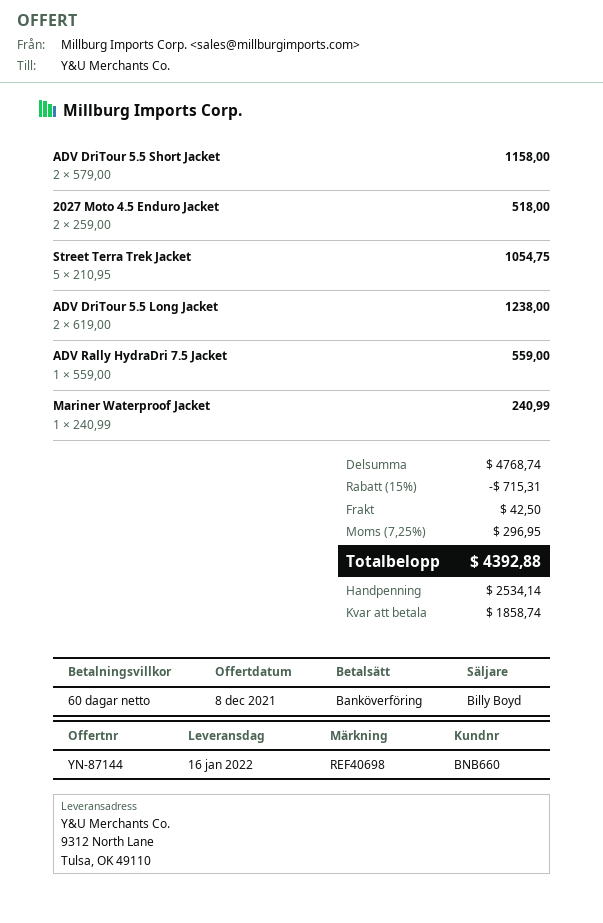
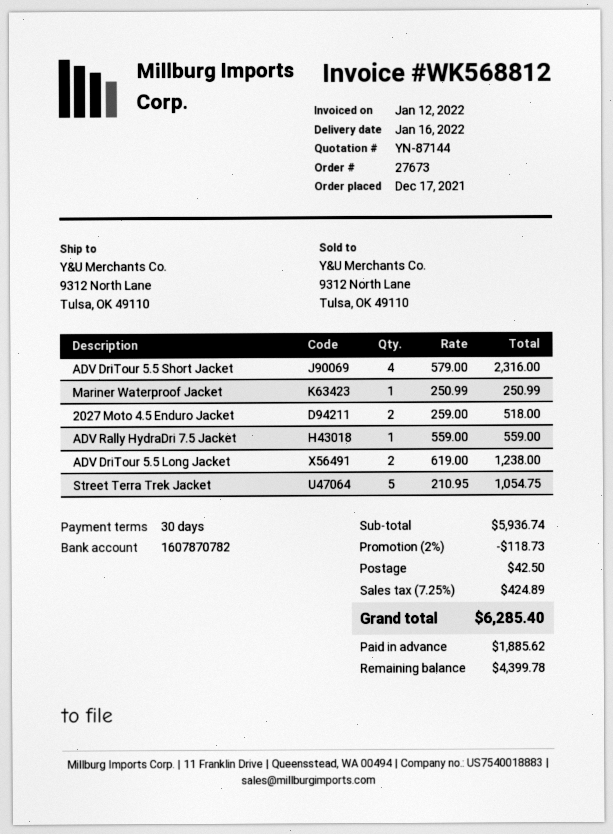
payment terms: 60 days -> 30 days
ADV DriTour 5.5 Short Jacket: 2 x 579.00 = 1158.00 -> 4 x 579.00 = 2316.00
Mariner Waterproof Jacket: 1 x 240.99 = 240.99 -> 1 x 250.99 = 250.99
subtotal: 4768.74 -> 5936.74
discount: 15% = 715.31 -> 2% = 118.73
tax: 7.25% = 296.95 -> 7.25% = 424.89
total: 4392.88 -> 6285.40
deposit: 2534.14 -> 1885.62
balance: 1858.74 -> 4399.78

